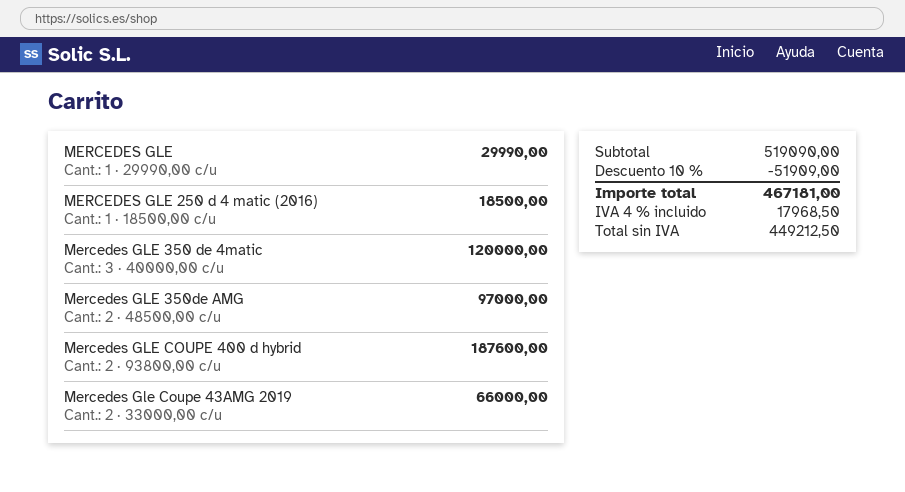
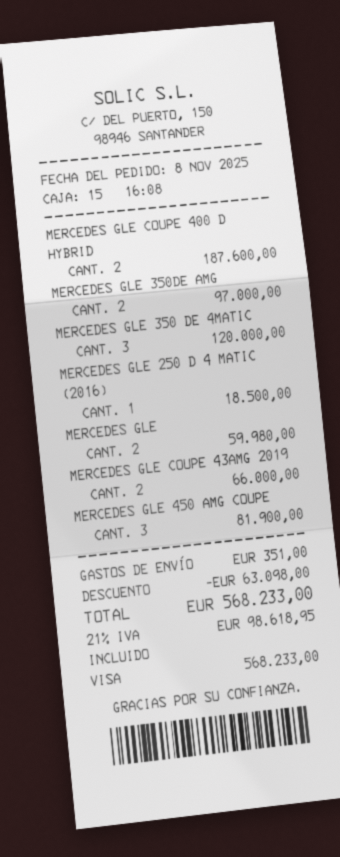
MERCEDES GLE: 1 for 29990.00 -> 2 for 59980.00
MERCEDES GLE 450 AMG COUPE: none -> 3 for 81900.00
discount: 51909.00 -> 63098.00
shipping: none -> 351.00
tax: 4% = 17968.50 -> 21% = 98618.95
total: 467181.00 -> 568233.00

